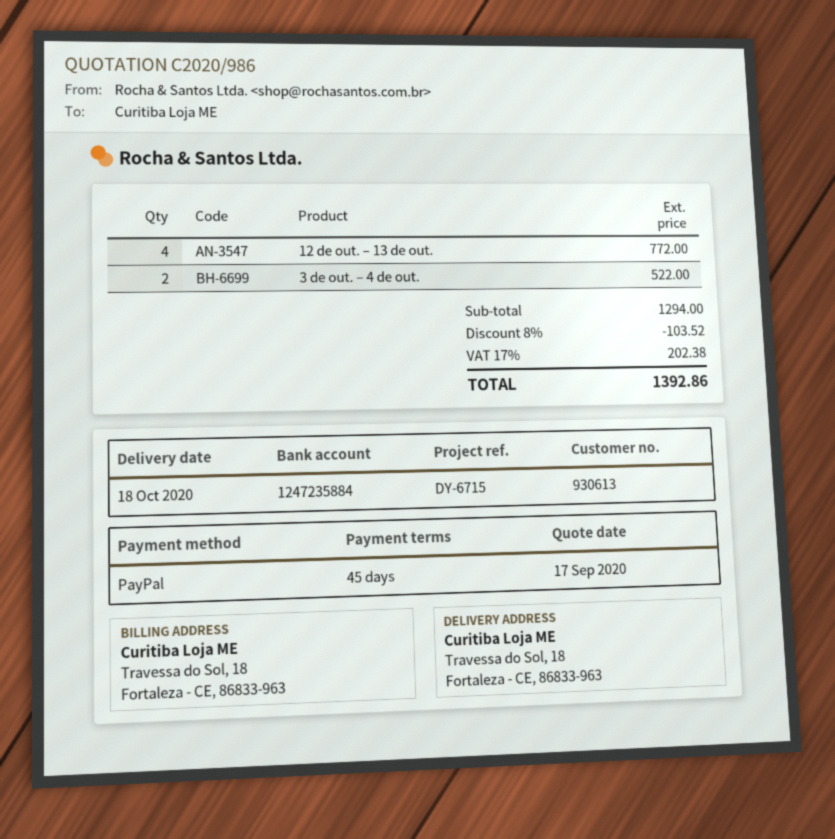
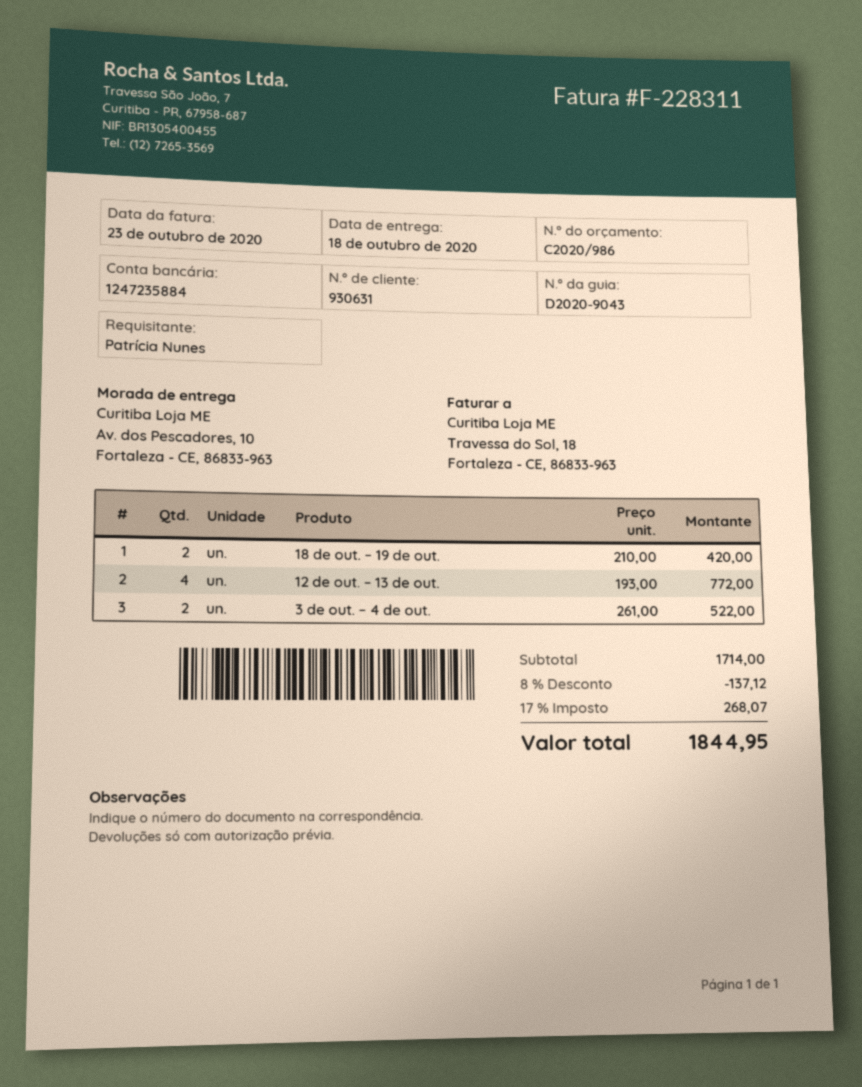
customer number: 930613 -> 930631
ship to: Travessa do Sol, 18, Fortaleza - CE, 86833-963 -> Av. dos Pescadores, 10, Fortaleza - CE, 86833-963
18 de out. – 19 de out.: none -> 2 for 420.00
subtotal: 1294.00 -> 1714.00
discount: 8% = 103.52 -> 8% = 137.12
tax: 17% = 202.38 -> 17% = 268.07
total: 1392.86 -> 1844.95

